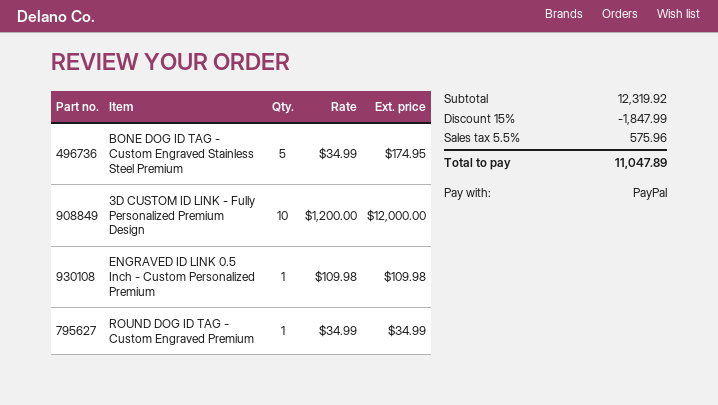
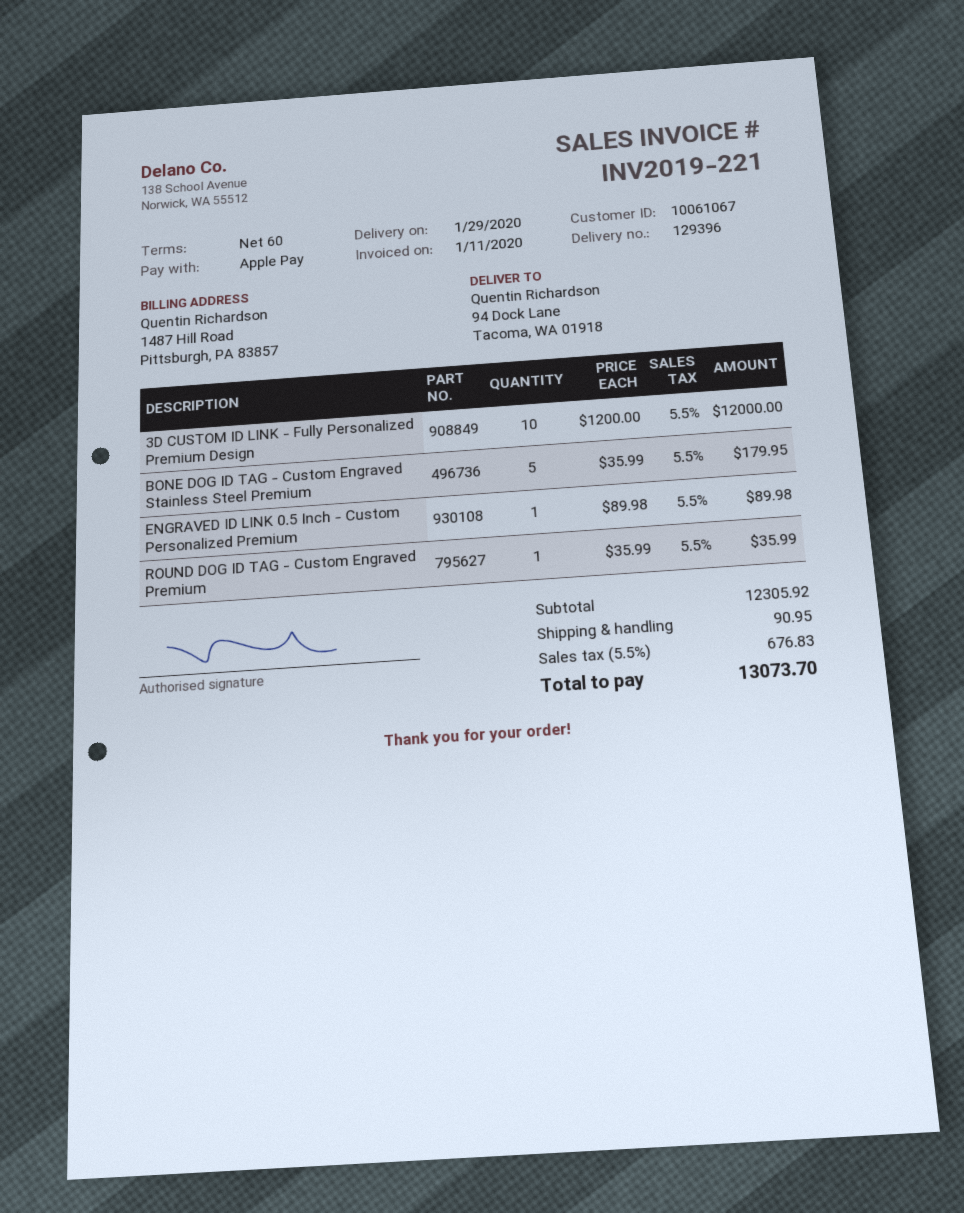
payment method: PayPal -> Apple Pay
BONE DOG ID TAG - Custom Engraved Stainless Steel Premium: 5 x 34.99 = 174.95 -> 5 x 35.99 = 179.95
ENGRAVED ID LINK 0.5 Inch - Custom Personalized Premium: 1 x 109.98 = 109.98 -> 1 x 89.98 = 89.98
ROUND DOG ID TAG - Custom Engraved Premium: 1 x 34.99 = 34.99 -> 1 x 35.99 = 35.99
subtotal: 12319.92 -> 12305.92
discount: 15% = 1847.99 -> none
shipping: none -> 90.95
tax: 5.5% = 575.96 -> 5.5% = 676.83
total: 11047.89 -> 13073.70

